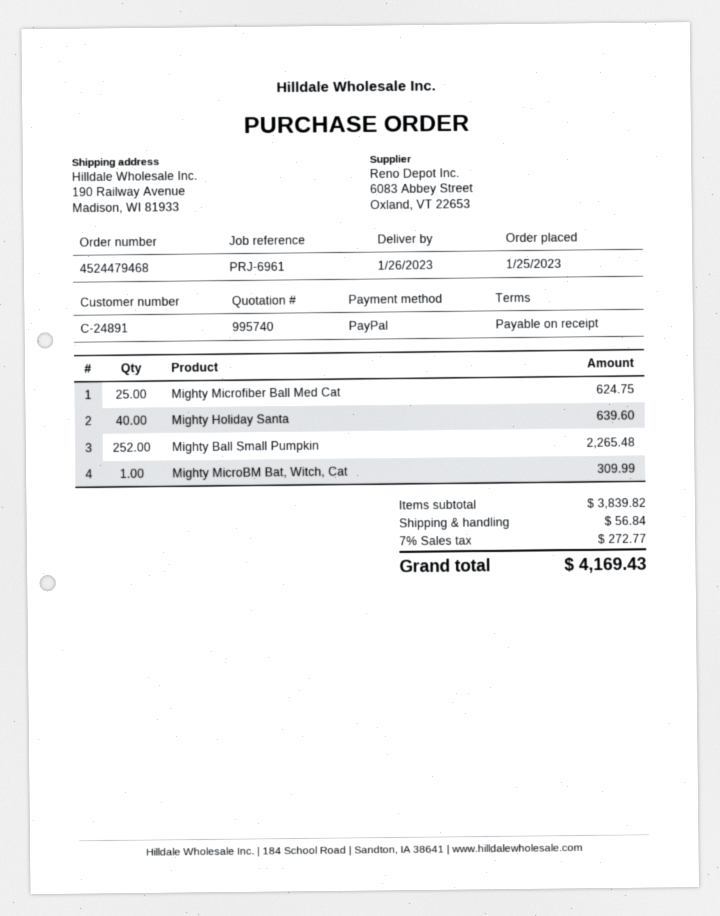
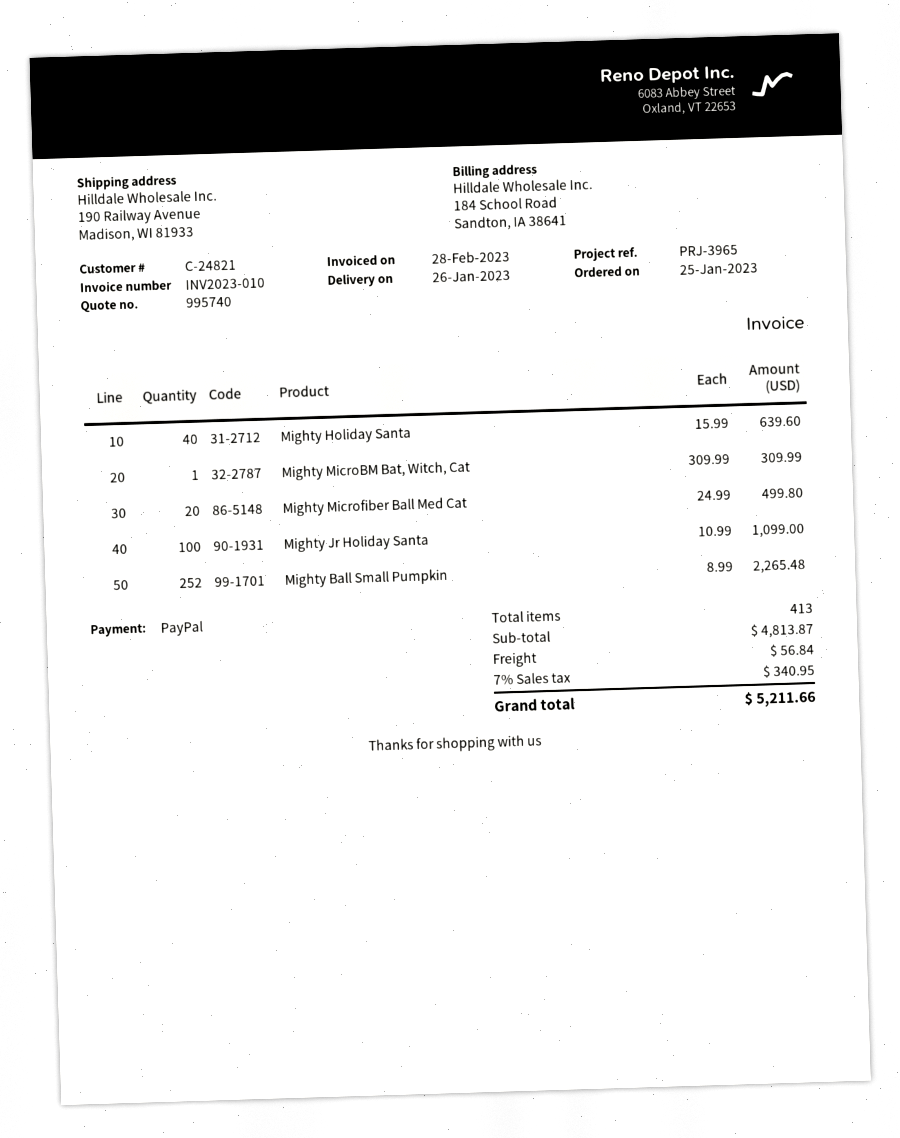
customer number: C-24891 -> C-24821
reference: PRJ-6961 -> PRJ-3965
Mighty Microfiber Ball Med Cat: 25 for 624.75 -> 20 for 499.80
Mighty Jr Holiday Santa: none -> 100 for 1099.00
subtotal: 3839.82 -> 4813.87
tax: 7% = 272.77 -> 7% = 340.95
total: 4169.43 -> 5211.66

